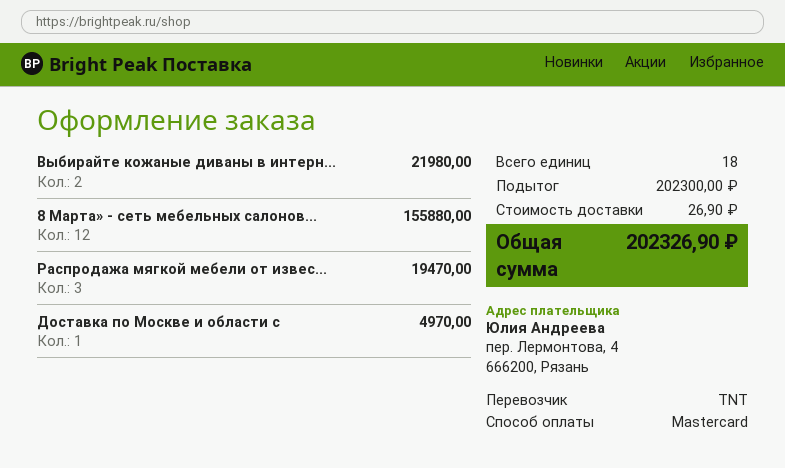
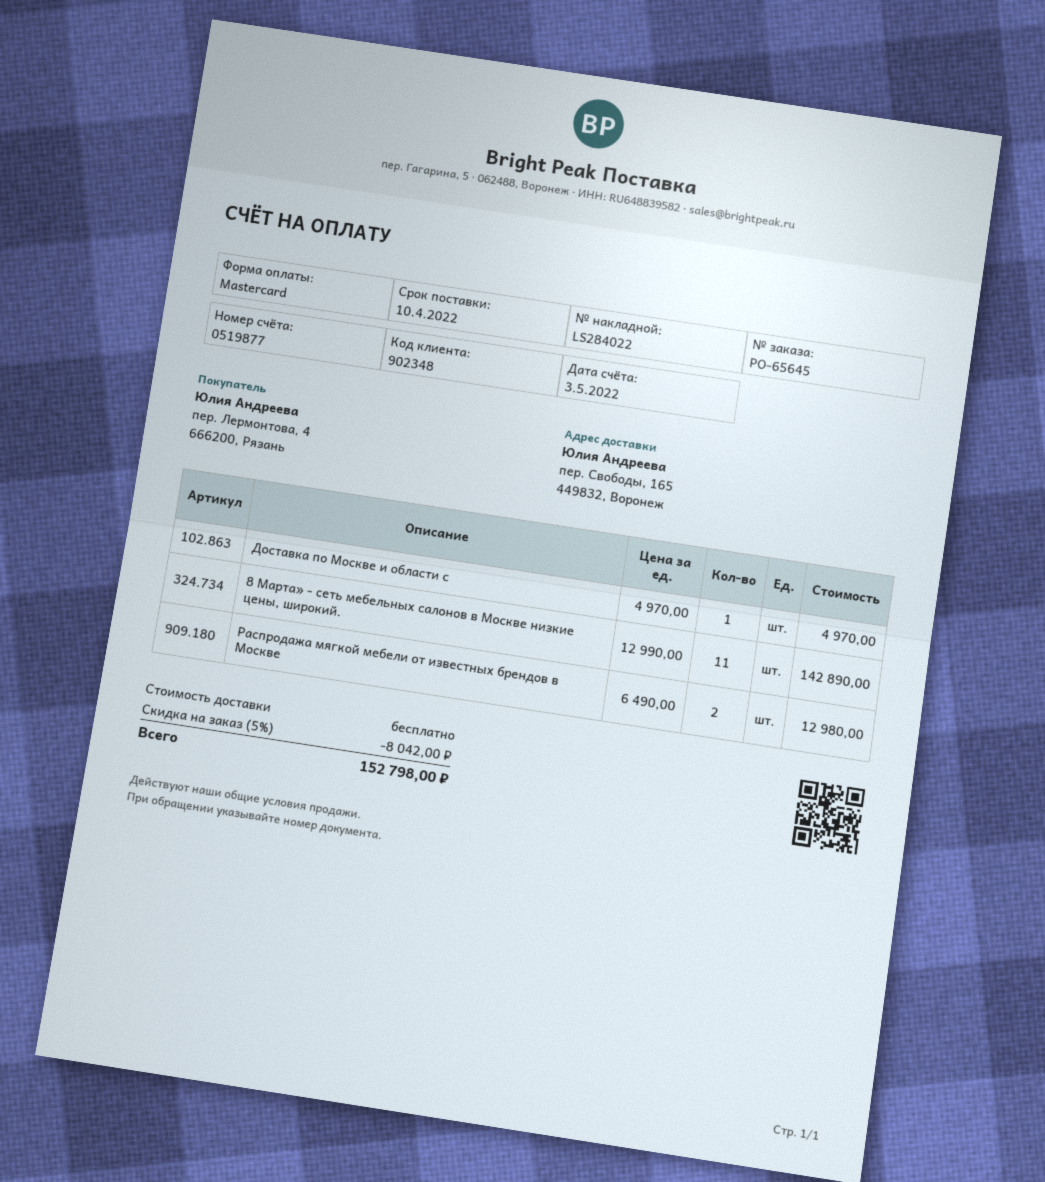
Выбирайте кожаные диваны в интерн...: 2 for 21980.00 -> none
8 Марта» - сеть мебельных салонов...: 12 for 155880.00 -> 11 for 142890.00
Распродажа мягкой мебели от извес...: 3 for 19470.00 -> 2 for 12980.00
discount: none -> 5% = 8042.00
shipping: 26.90 -> 0.00
total: 202326.90 -> 152798.00

